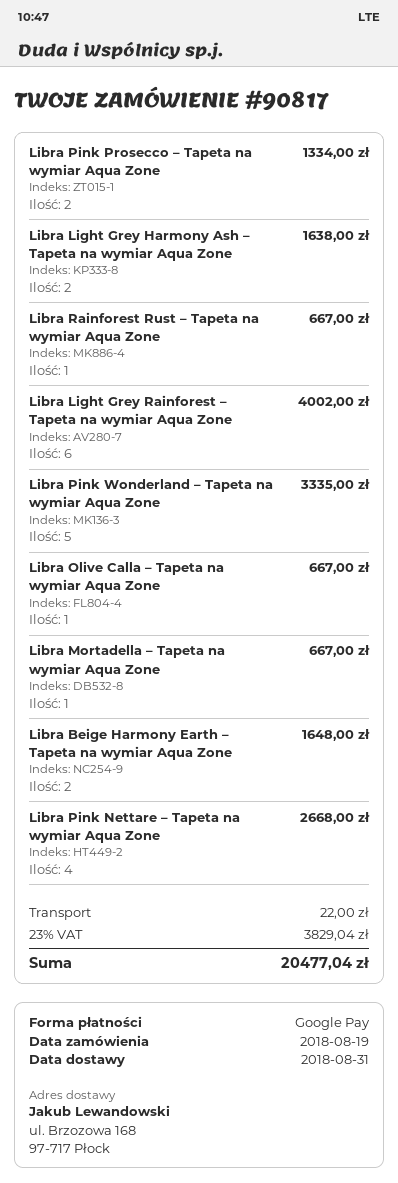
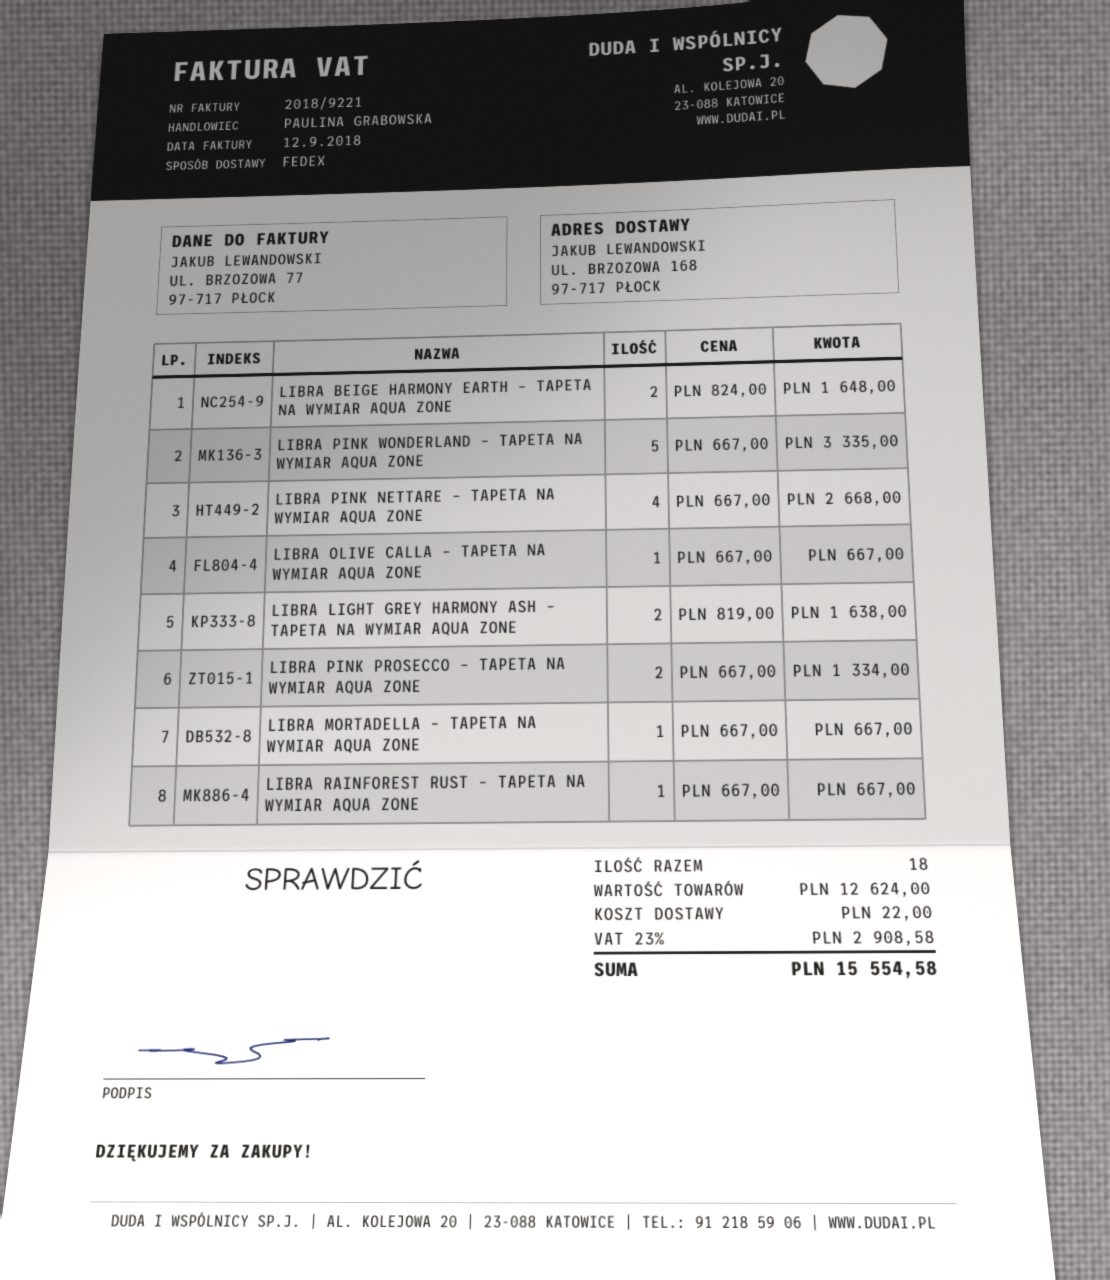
Libra Light Grey Rainforest – Tapeta na wymiar Aqua Zone: 6 for 4002.00 -> none
tax: 23% = 3829.04 -> 23% = 2908.58
total: 20477.04 -> 15554.58

